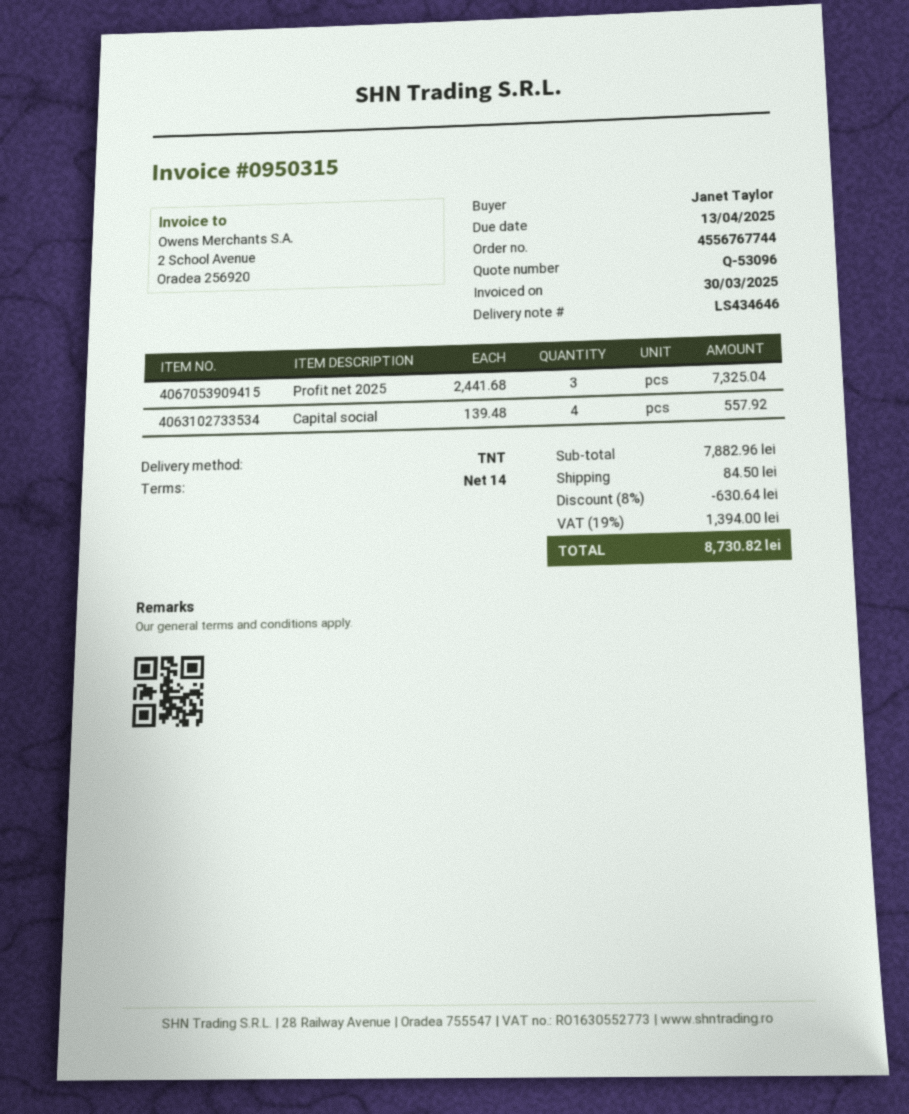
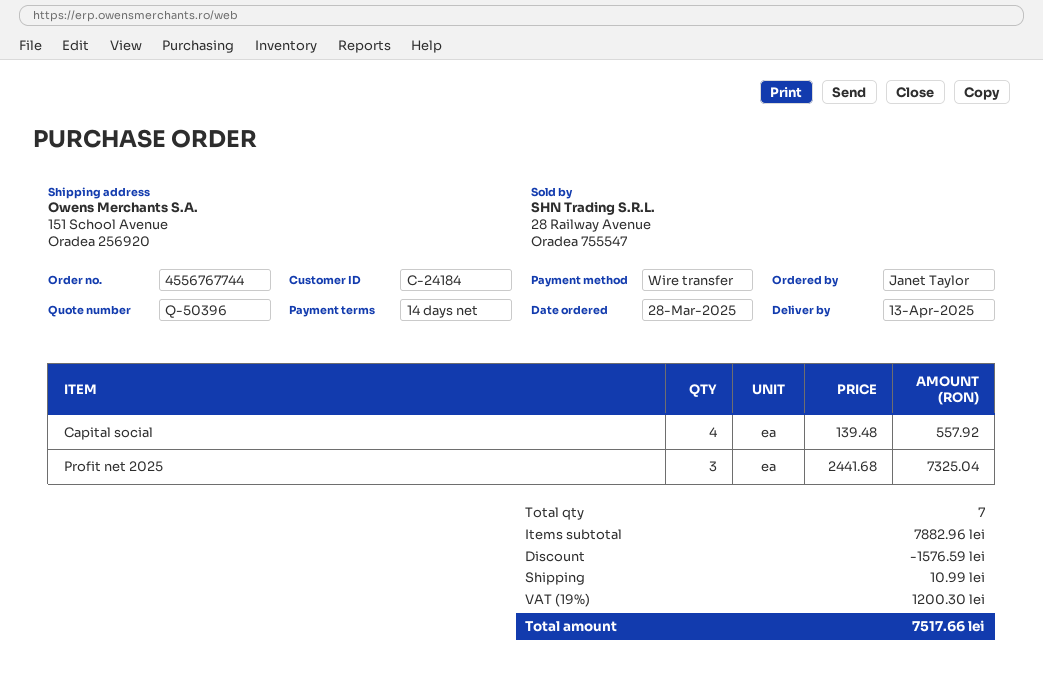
quote number: Q-53096 -> Q-50396
discount: 630.64 -> 1576.59
shipping: 84.50 -> 10.99
tax: 19% = 1394.00 -> 19% = 1200.30
total: 8730.82 -> 7517.66

